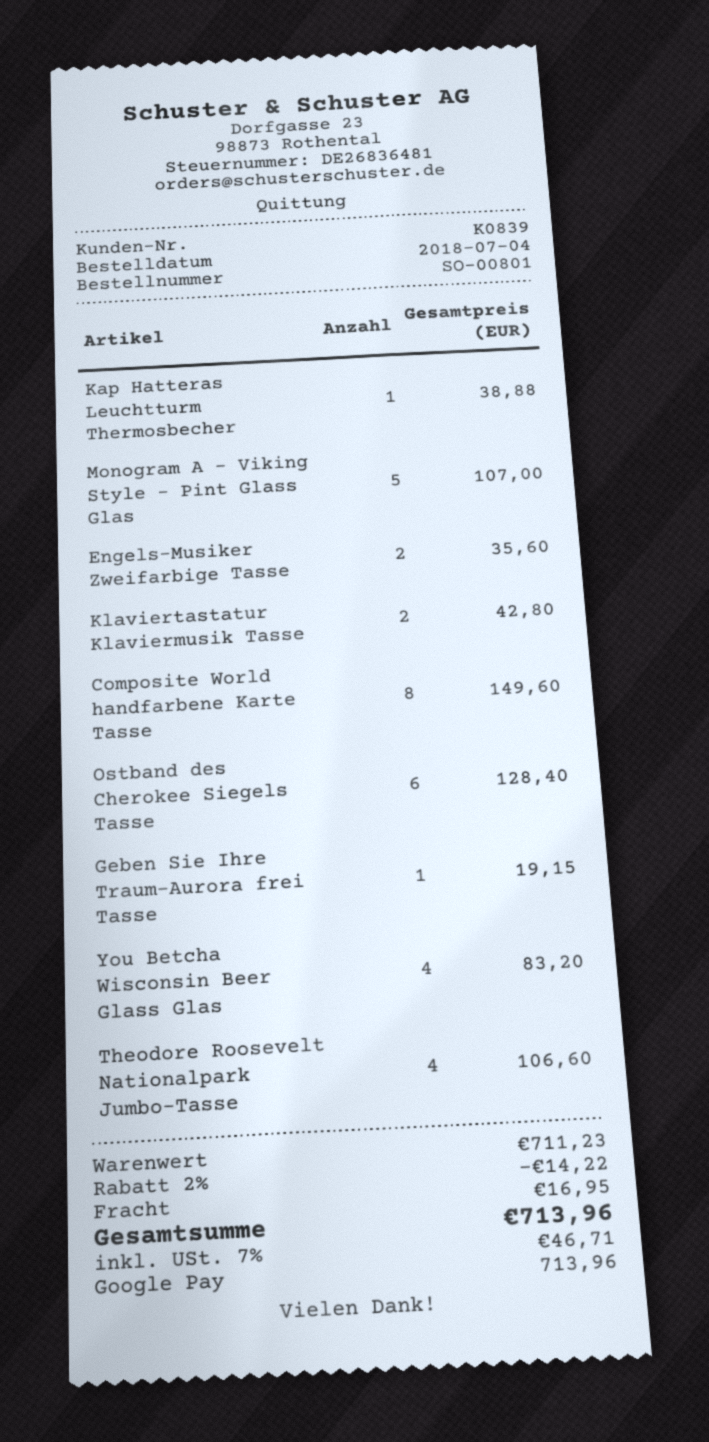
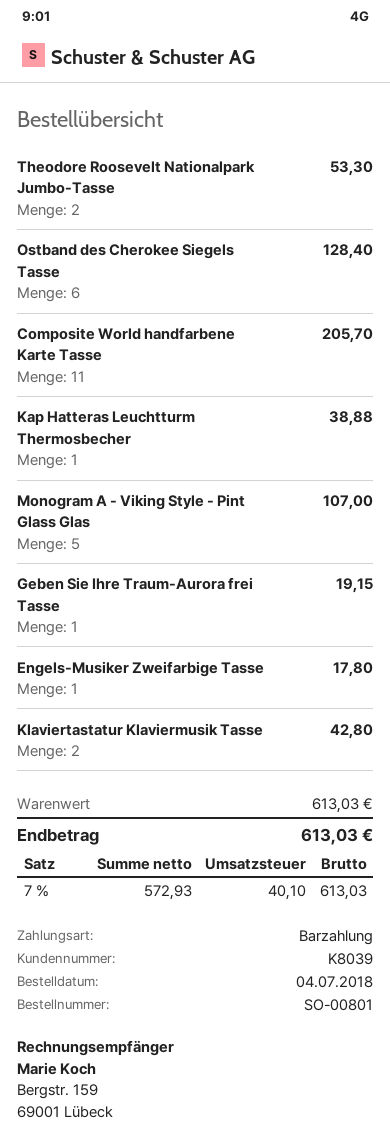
customer number: K0839 -> K8039
payment method: Google Pay -> cash
Engels-Musiker Zweifarbige Tasse: 2 for 35.60 -> 1 for 17.80
Composite World handfarbene Karte Tasse: 8 for 149.60 -> 11 for 205.70
You Betcha Wisconsin Beer Glass Glas: 4 for 83.20 -> none
Theodore Roosevelt Nationalpark Jumbo-Tasse: 4 for 106.60 -> 2 for 53.30
subtotal: 711.23 -> 613.03
discount: 2% = 14.22 -> none
shipping: 16.95 -> none
tax: 7% = 46.71 -> 7% = 40.10
total: 713.96 -> 613.03

